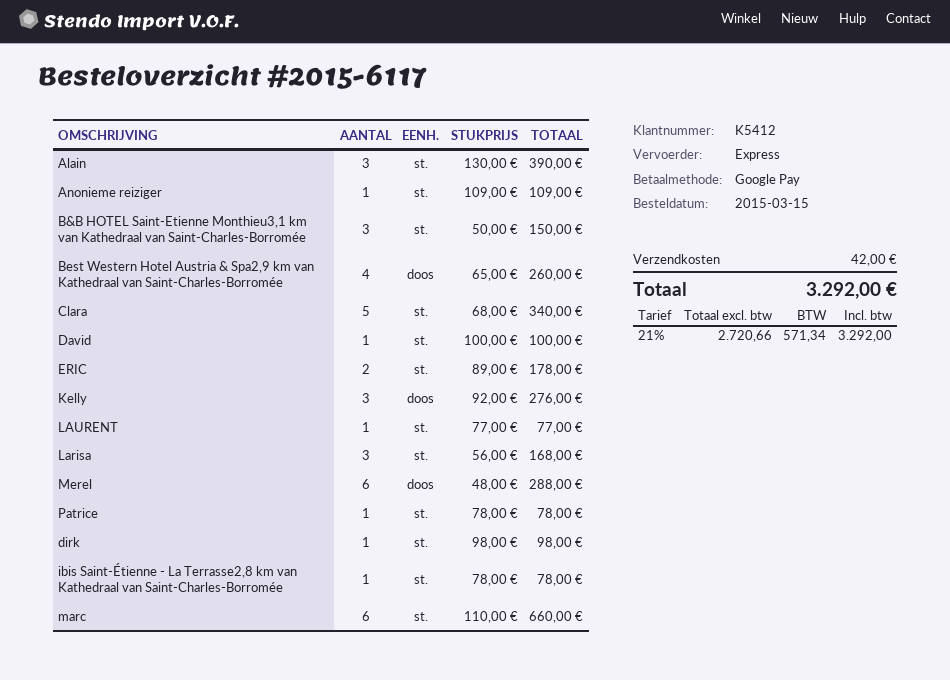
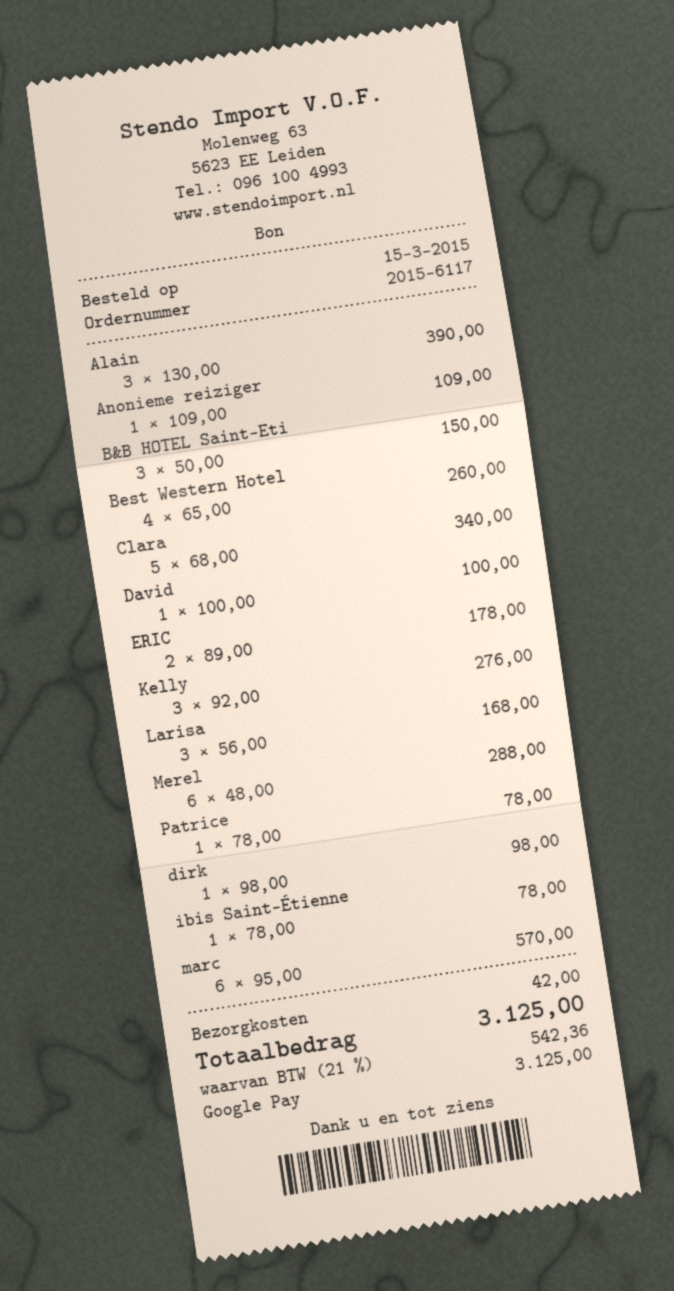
LAURENT: 1 x 77.00 = 77.00 -> none
marc: 6 x 110.00 = 660.00 -> 6 x 95.00 = 570.00
tax: 21% = 571.34 -> 21% = 542.36
total: 3292.00 -> 3125.00

